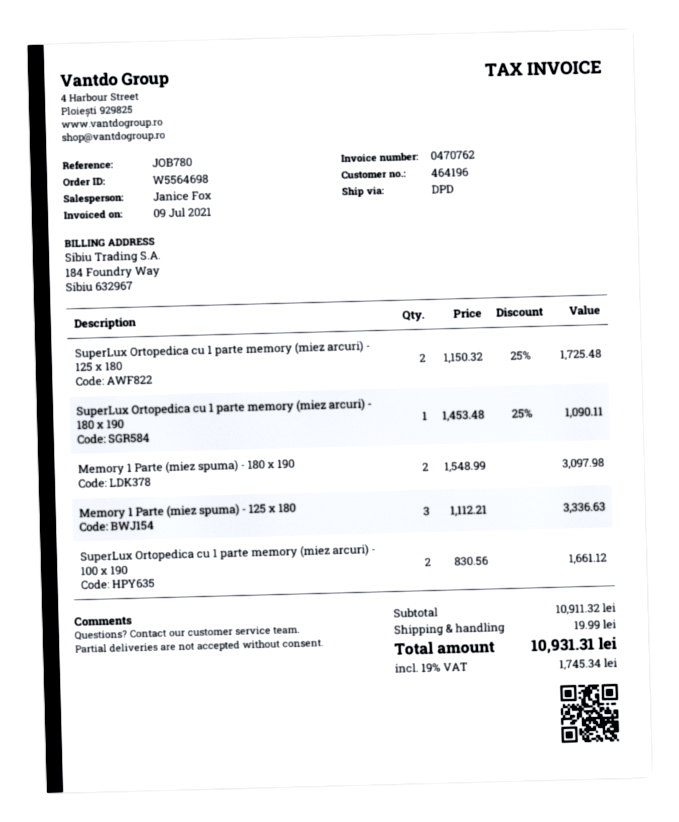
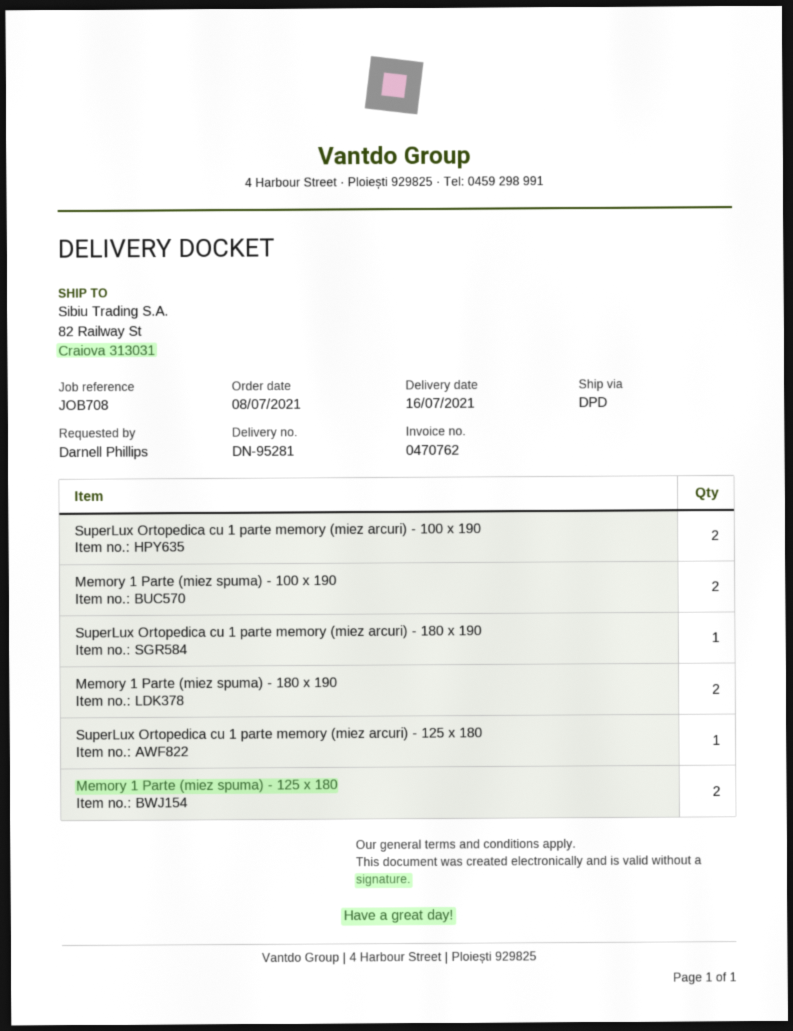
reference: JOB780 -> JOB708
SuperLux Ortopedica cu 1 parte memory (miez arcuri) - 125 x 180: 2 -> 1
Memory 1 Parte (miez spuma) - 125 x 180: 3 -> 2
Memory 1 Parte (miez spuma) - 100 x 190: none -> 2

